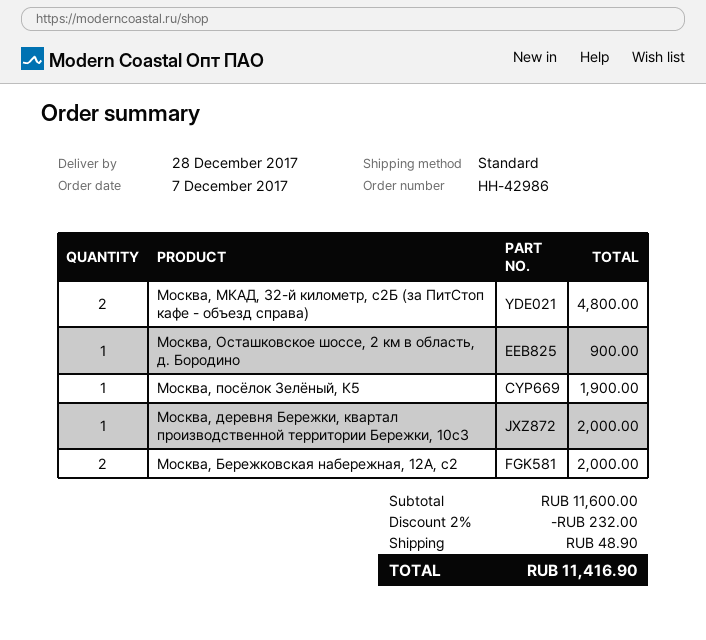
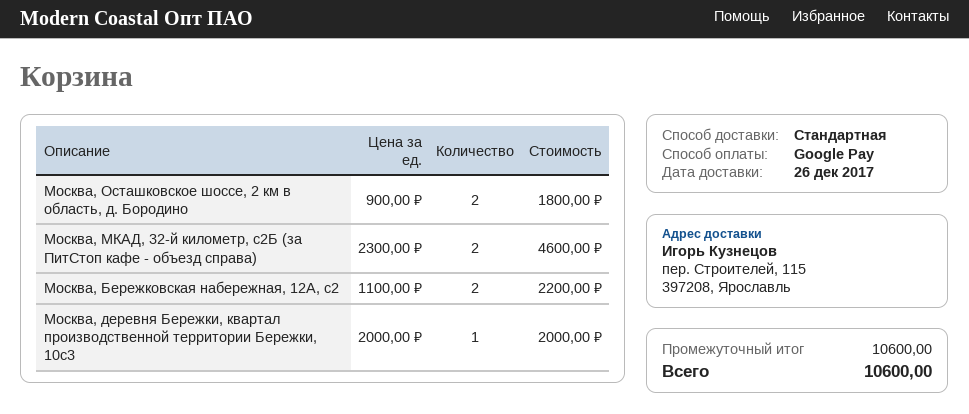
delivery date: 2017-12-28 -> 2017-12-26
Москва, МКАД, 32-й километр, с2Б (за ПитСтоп кафе - объезд справа): 2 for 4800.00 -> 2 for 4600.00
Москва, Осташковское шоссе, 2 км в область, д. Бородино: 1 for 900.00 -> 2 for 1800.00
Москва, посёлок Зелёный, К5: 1 for 1900.00 -> none
Москва, Бережковская набережная, 12А, с2: 2 for 2000.00 -> 2 for 2200.00
subtotal: 11600.00 -> 10600.00
discount: 2% = 232.00 -> none
shipping: 48.90 -> none
total: 11416.90 -> 10600.00

